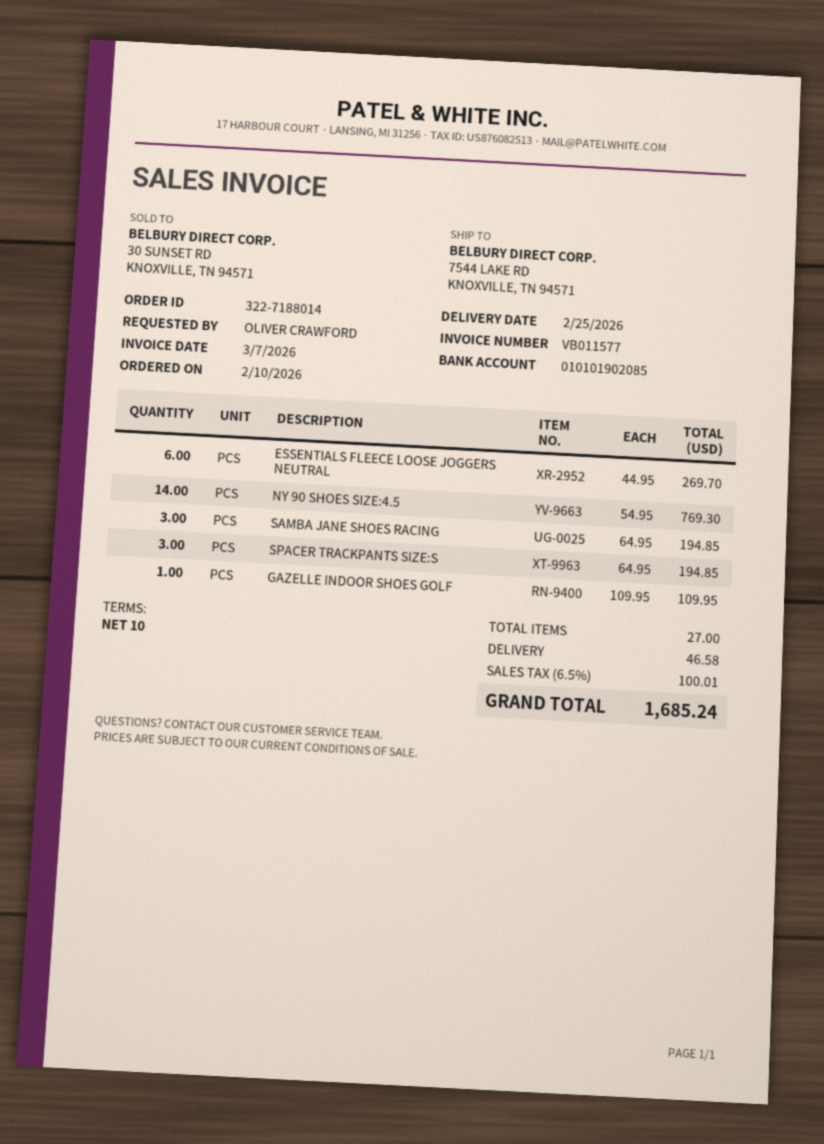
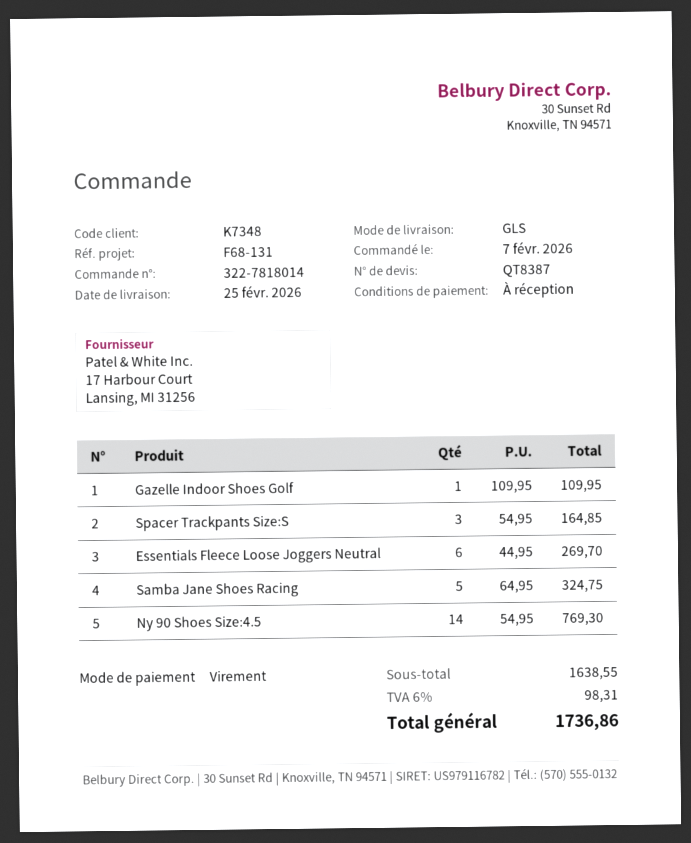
order number: 322-7188014 -> 322-7818014
order date: 2026-02-10 -> 2026-02-07
payment terms: 10 days -> on receipt
SAMBA JANE SHOES RACING: 3 x 64.95 = 194.85 -> 5 x 64.95 = 324.75
SPACER TRACKPANTS SIZE:S: 3 x 64.95 = 194.85 -> 3 x 54.95 = 164.85
shipping: 46.58 -> none
tax: 6.5% = 100.01 -> 6% = 98.31
total: 1685.24 -> 1736.86

